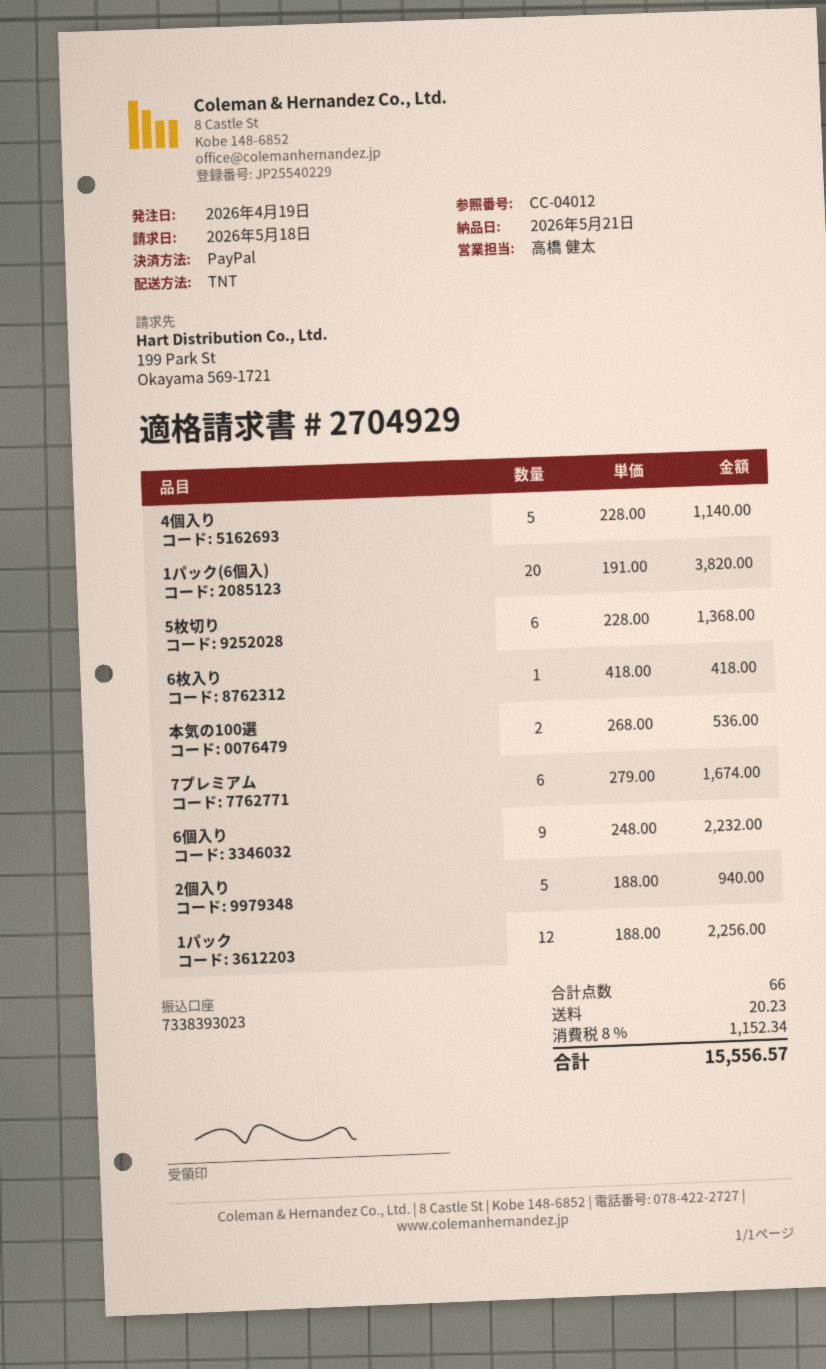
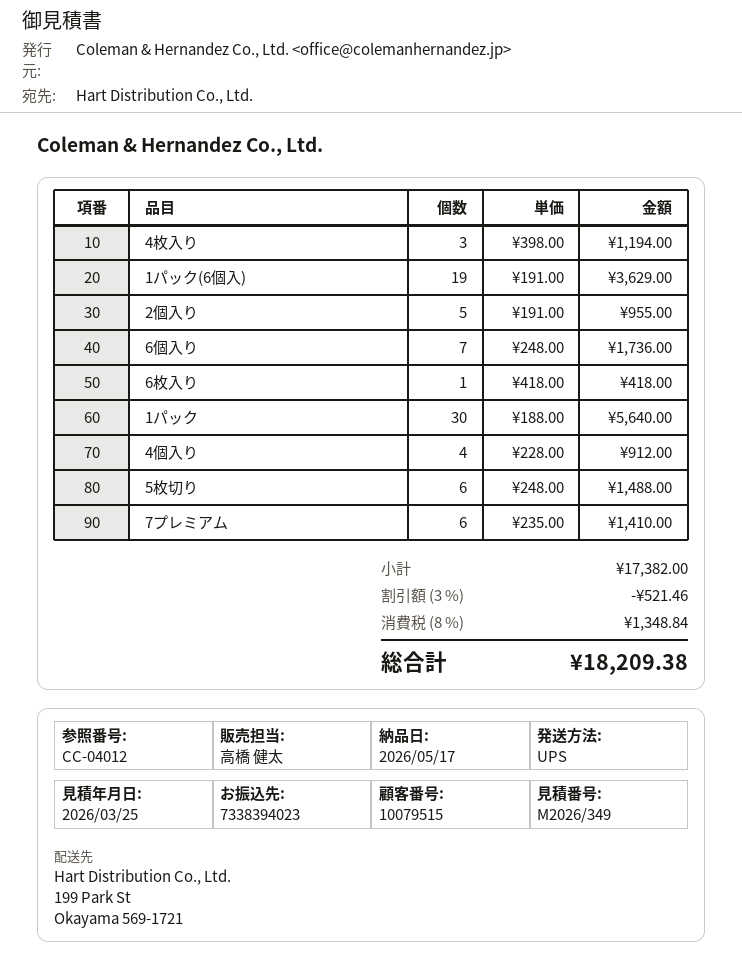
delivery date: 2026-05-21 -> 2026-05-17
bank account: 7338393023 -> 7338394023
shipping method: TNT -> UPS
4個入り: 5 x 228.00 = 1140.00 -> 4 x 228.00 = 912.00
1パック(6個入): 20 x 191.00 = 3820.00 -> 19 x 191.00 = 3629.00
5枚切り: 6 x 228.00 = 1368.00 -> 6 x 248.00 = 1488.00
本気の100選: 2 x 268.00 = 536.00 -> none
7プレミアム: 6 x 279.00 = 1674.00 -> 6 x 235.00 = 1410.00
6個入り: 9 x 248.00 = 2232.00 -> 7 x 248.00 = 1736.00
2個入り: 5 x 188.00 = 940.00 -> 5 x 191.00 = 955.00
1パック: 12 x 188.00 = 2256.00 -> 30 x 188.00 = 5640.00
4枚入り: none -> 3 x 398.00 = 1194.00
discount: none -> 3% = 521.46
shipping: 20.23 -> none
tax: 8% = 1152.34 -> 8% = 1348.84
total: 15556.57 -> 18209.38

